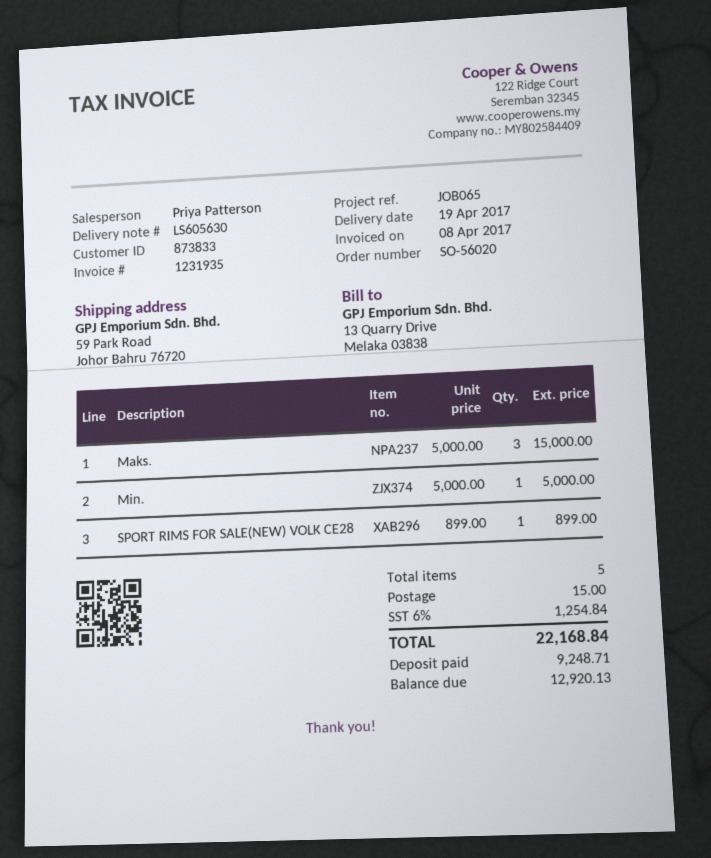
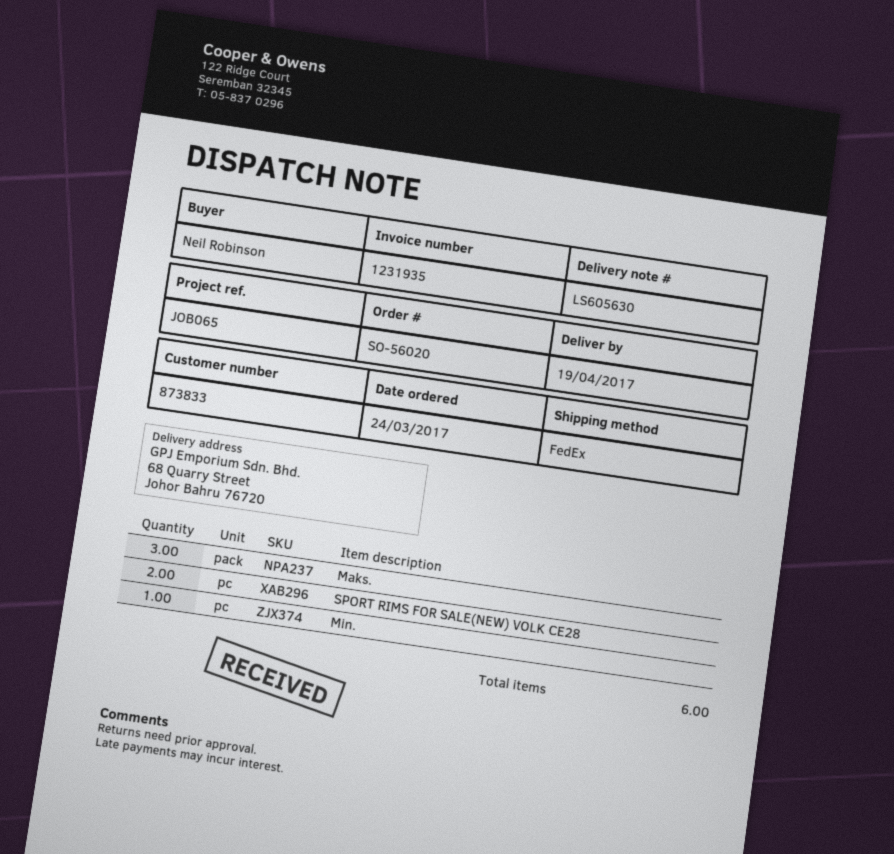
ship to: 59 Park Road, Johor Bahru 76720 -> 68 Quarry Street, Johor Bahru 76720
SPORT RIMS FOR SALE(NEW) VOLK CE28: 1 -> 2
total quantity: 5 -> 6

